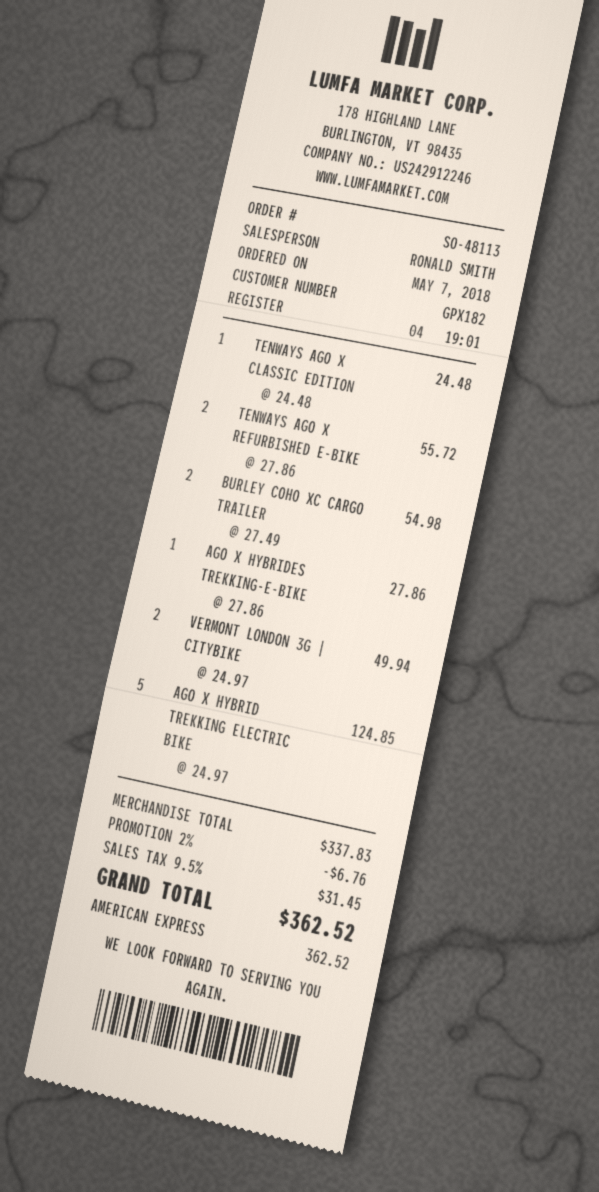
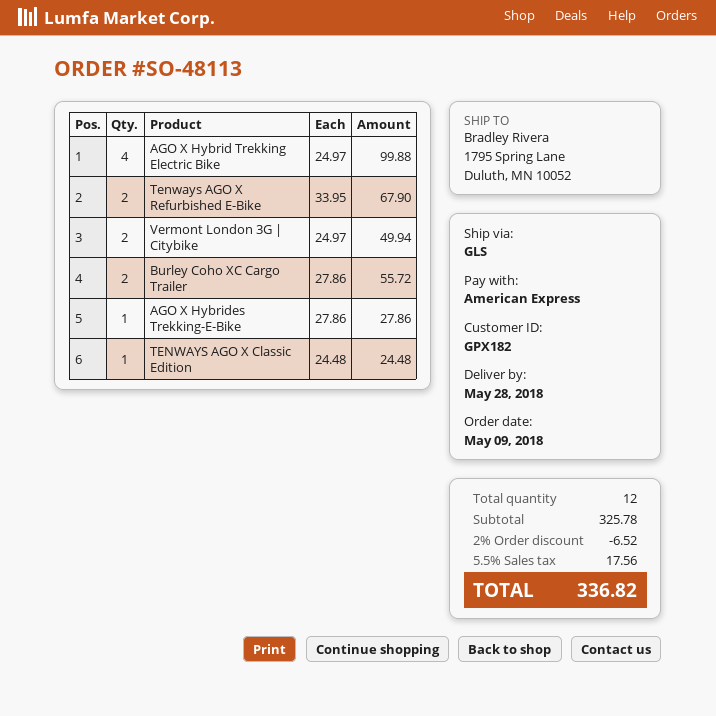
order date: 2018-05-07 -> 2018-05-09
TENWAYS AGO X REFURBISHED E-BIKE: 2 x 27.86 = 55.72 -> 2 x 33.95 = 67.90
BURLEY COHO XC CARGO TRAILER: 2 x 27.49 = 54.98 -> 2 x 27.86 = 55.72
AGO X HYBRID TREKKING ELECTRIC BIKE: 5 x 24.97 = 124.85 -> 4 x 24.97 = 99.88
subtotal: 337.83 -> 325.78
discount: 2% = 6.76 -> 2% = 6.52
tax: 9.5% = 31.45 -> 5.5% = 17.56
total: 362.52 -> 336.82

